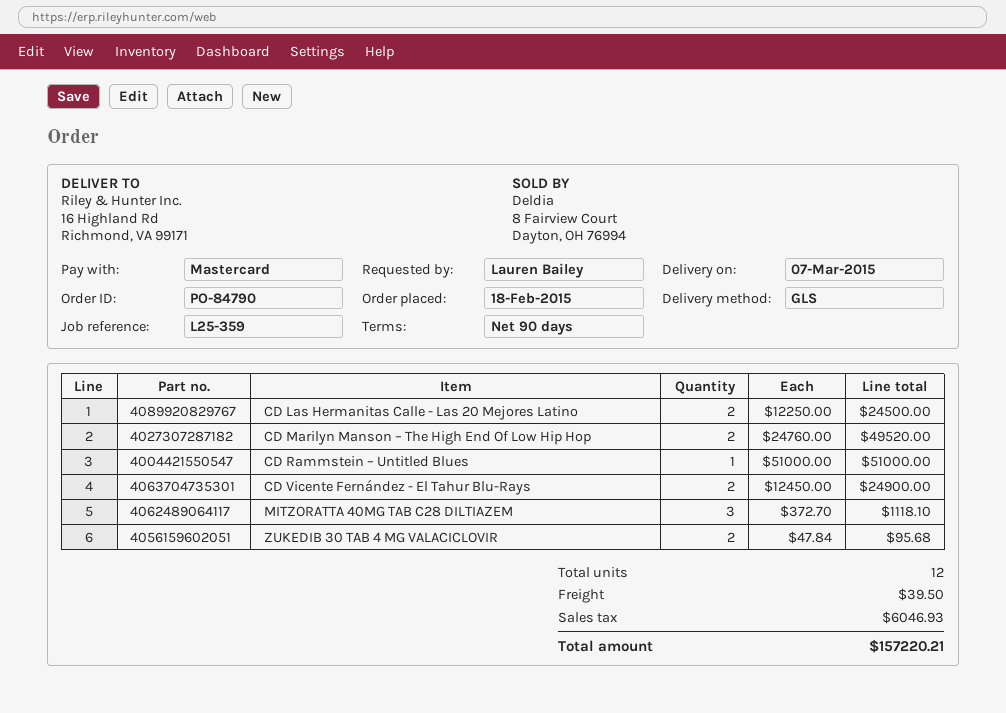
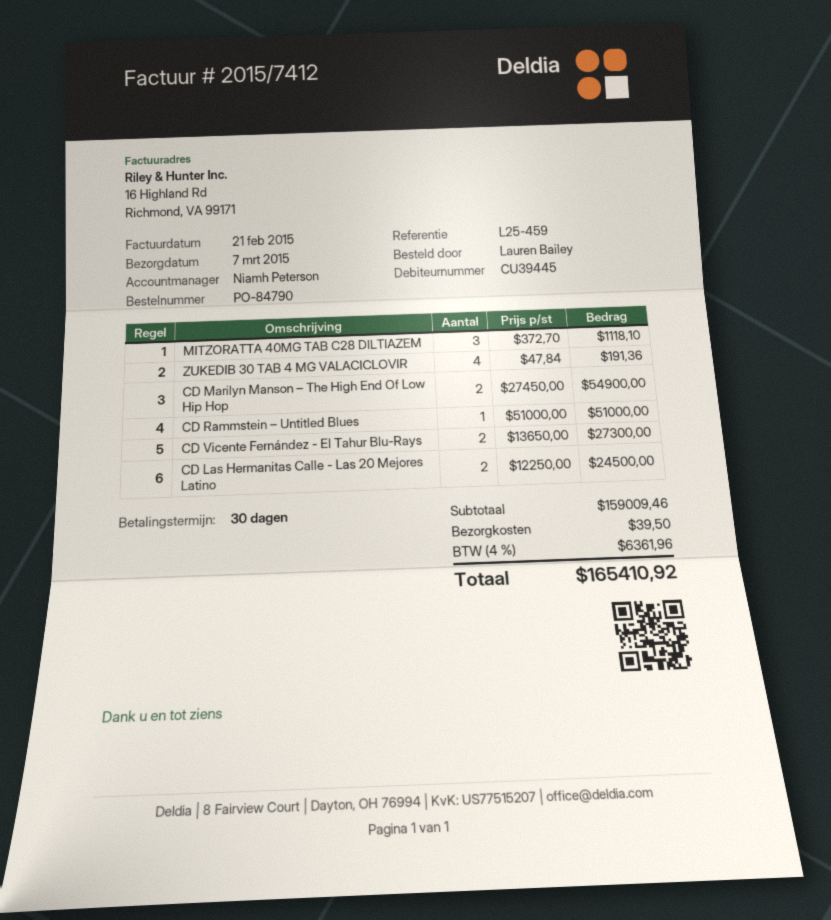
payment terms: 90 days -> 30 days
reference: L25-359 -> L25-459
CD Marilyn Manson – The High End Of Low Hip Hop: 2 x 24760.00 = 49520.00 -> 2 x 27450.00 = 54900.00
CD Vicente Fernández - El Tahur Blu-Rays: 2 x 12450.00 = 24900.00 -> 2 x 13650.00 = 27300.00
ZUKEDIB 30 TAB 4 MG VALACICLOVIR: 2 x 47.84 = 95.68 -> 4 x 47.84 = 191.36
tax: 6046.93 -> 6361.96
total: 157220.21 -> 165410.92

